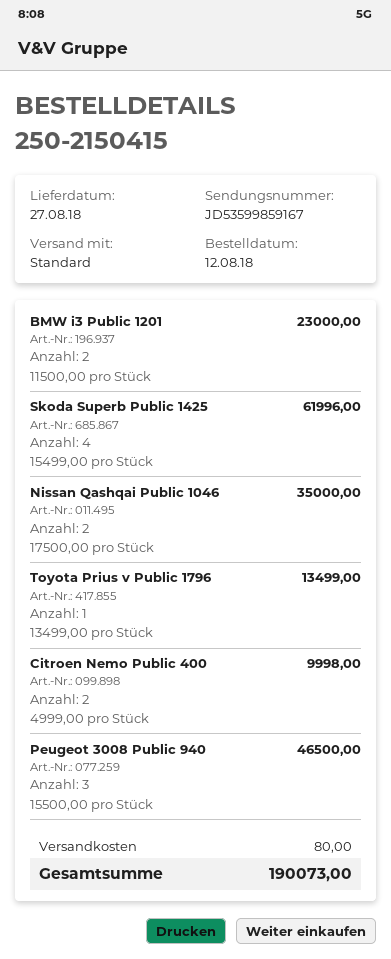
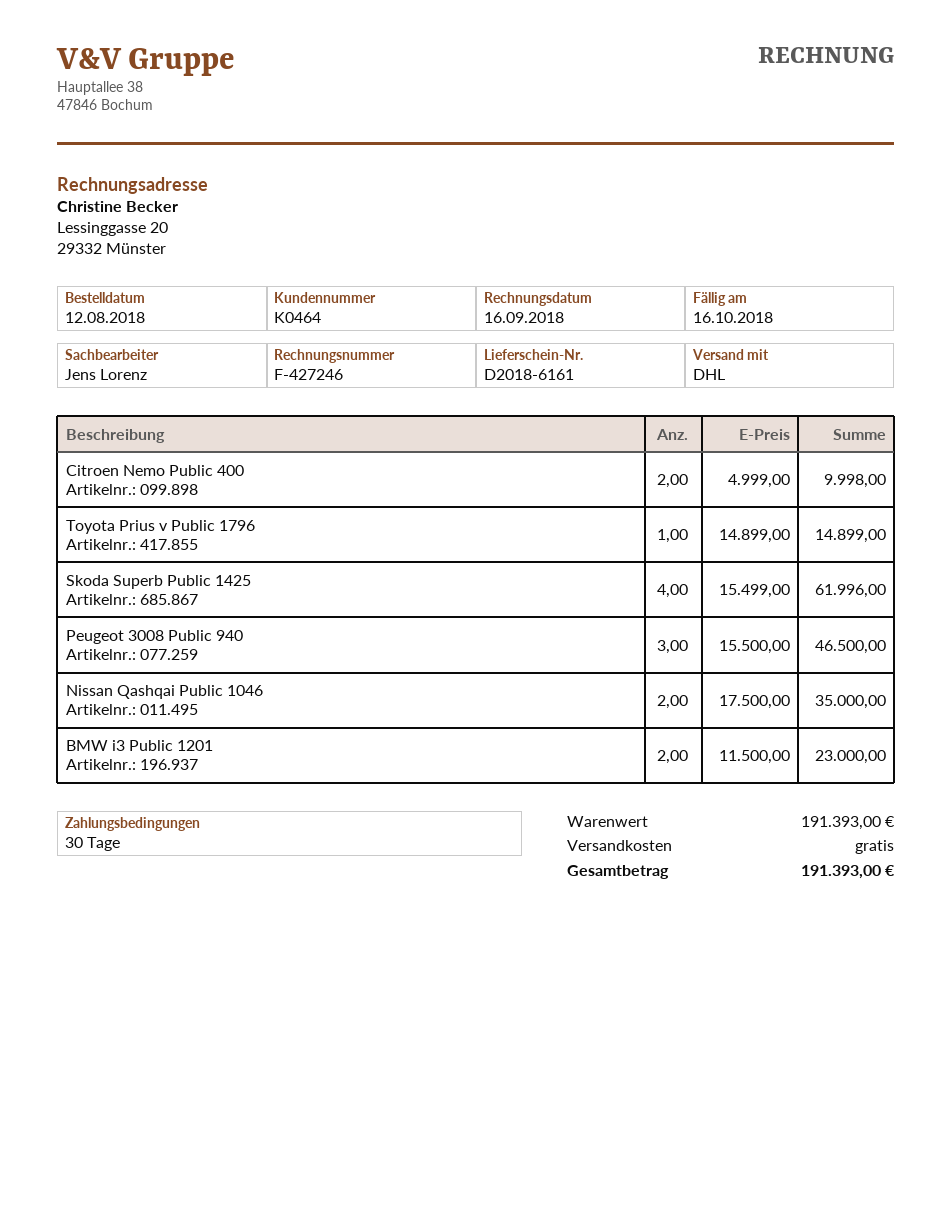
shipping method: standard -> DHL
Toyota Prius v Public 1796: 1 x 13499.00 = 13499.00 -> 1 x 14899.00 = 14899.00
shipping: 80.00 -> 0.00
total: 190073.00 -> 191393.00

